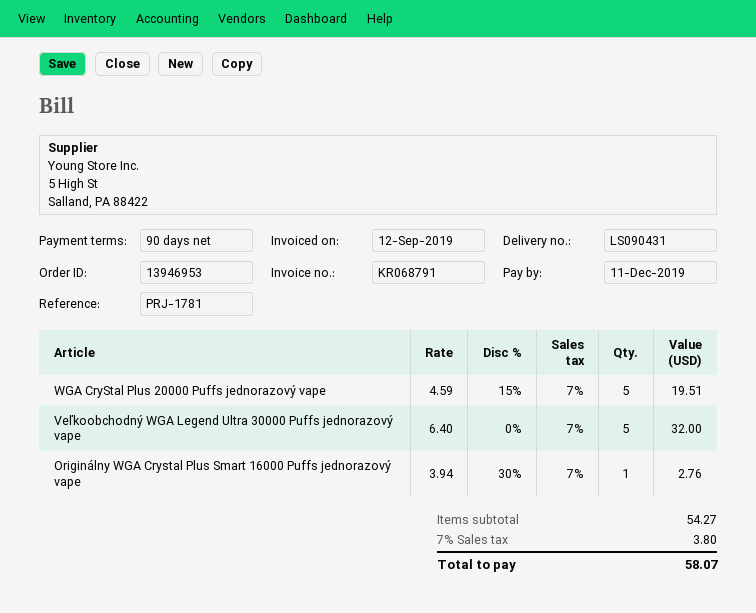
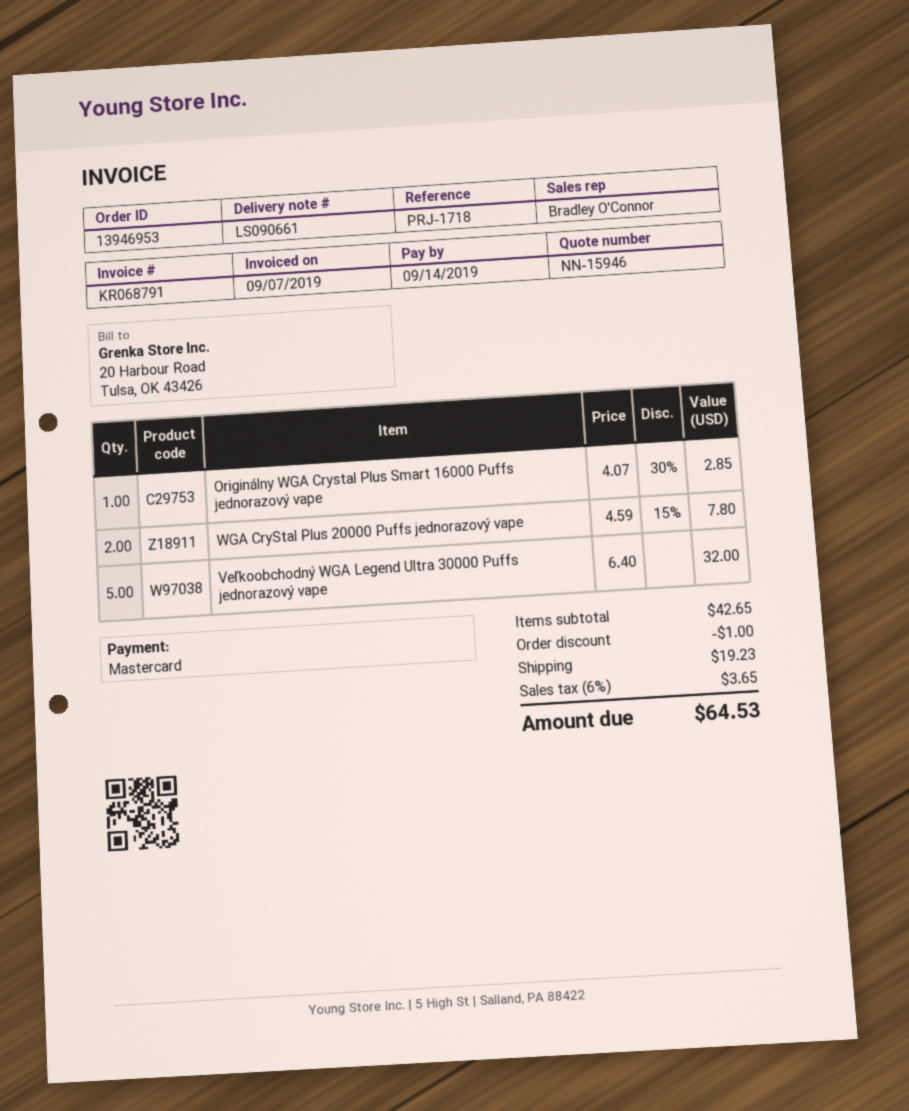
delivery note number: LS090431 -> LS090661
invoice date: 2019-09-12 -> 2019-09-07
due date: 2019-12-11 -> 2019-09-14
reference: PRJ-1781 -> PRJ-1718
WGA CryStal Plus 20000 Puffs jednorazový vape: 5 x 4.59 - 15% = 19.51 -> 2 x 4.59 - 15% = 7.80
Originálny WGA Crystal Plus Smart 16000 Puffs jednorazový vape: 1 x 3.94 - 30% = 2.76 -> 1 x 4.07 - 30% = 2.85
subtotal: 54.27 -> 42.65
discount: none -> 1.00
shipping: none -> 19.23
tax: 7% = 3.80 -> 6% = 3.65
total: 58.07 -> 64.53

